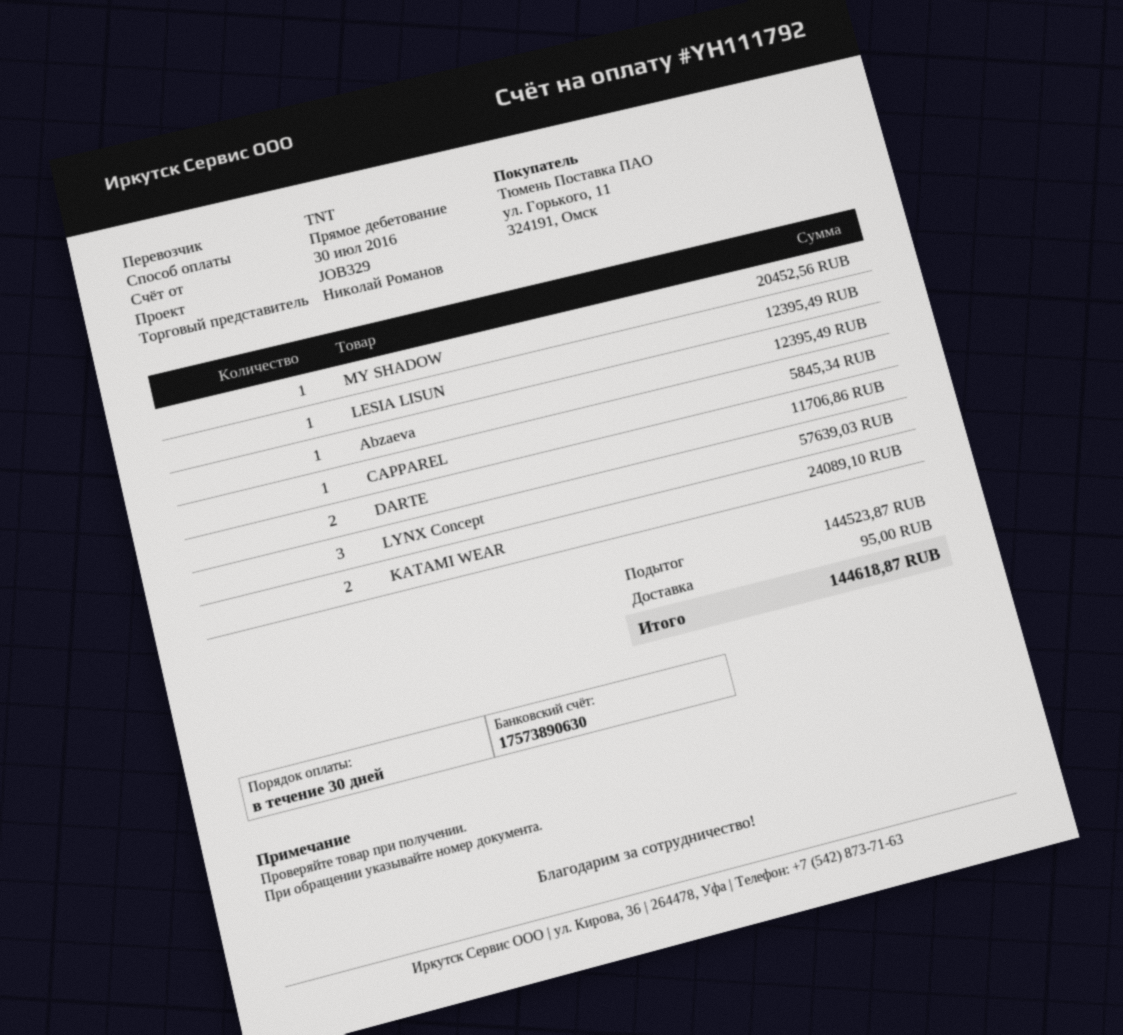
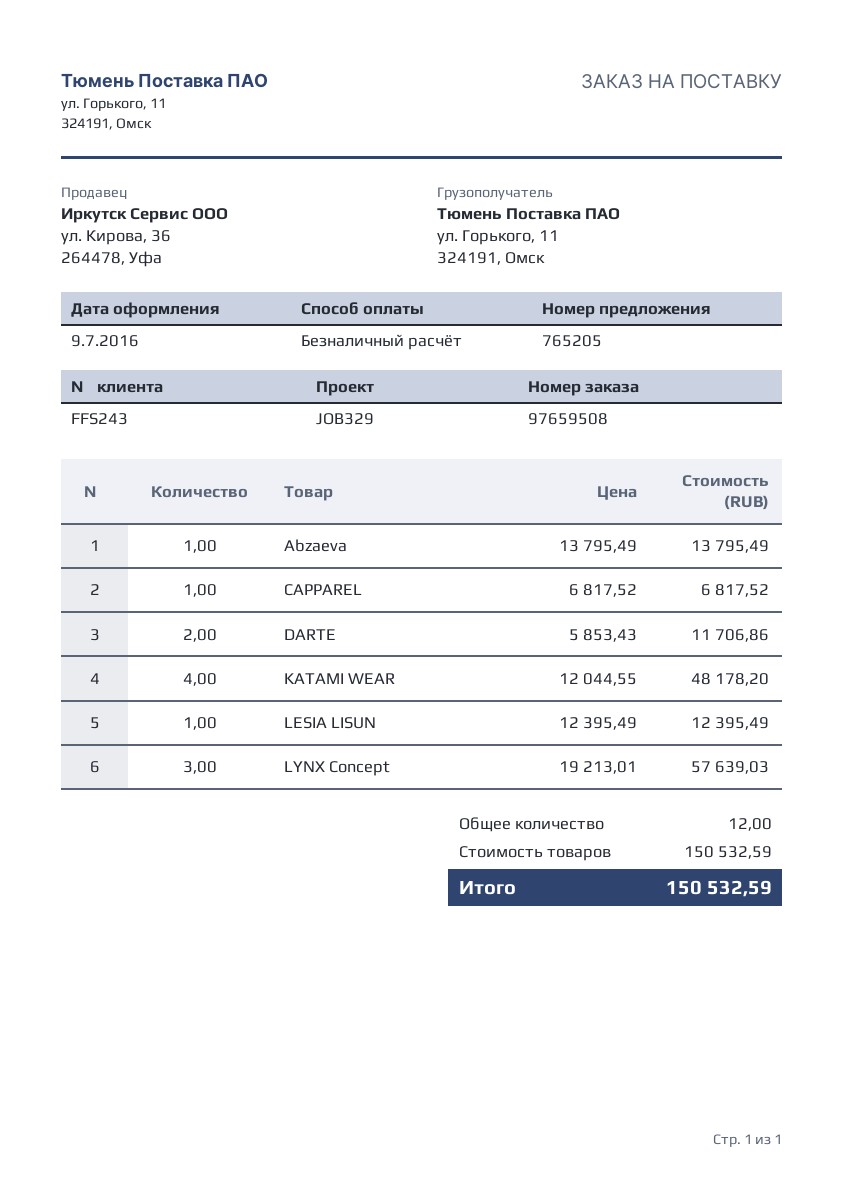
payment method: direct debit -> bank transfer
MY SHADOW: 1 for 20452.56 -> none
Abzaeva: 1 for 12395.49 -> 1 for 13795.49
CAPPAREL: 1 for 5845.34 -> 1 for 6817.52
KATAMI WEAR: 2 for 24089.10 -> 4 for 48178.20
subtotal: 144523.87 -> 150532.59
shipping: 95.00 -> none
total: 144618.87 -> 150532.59

